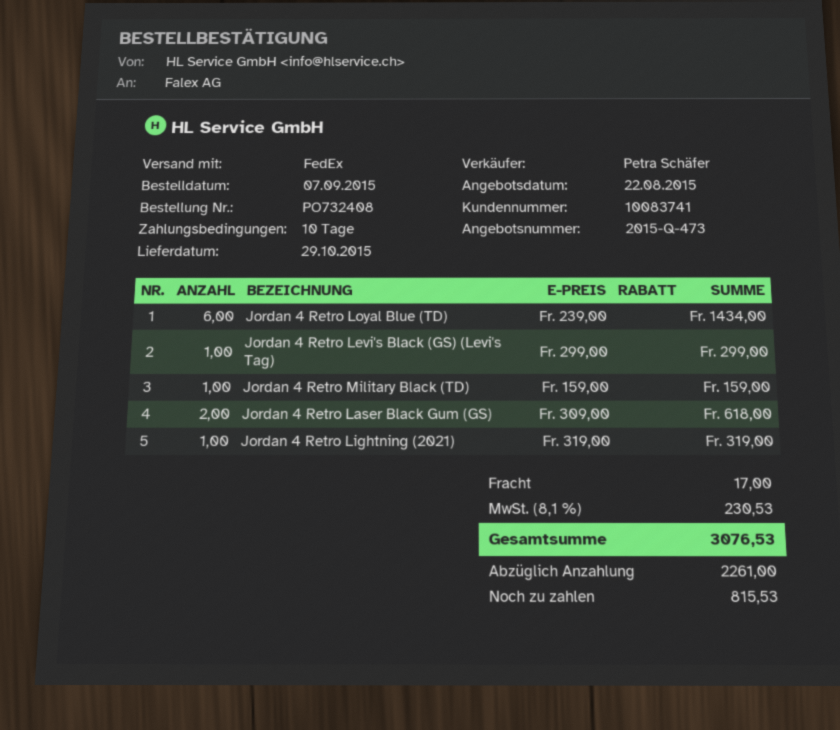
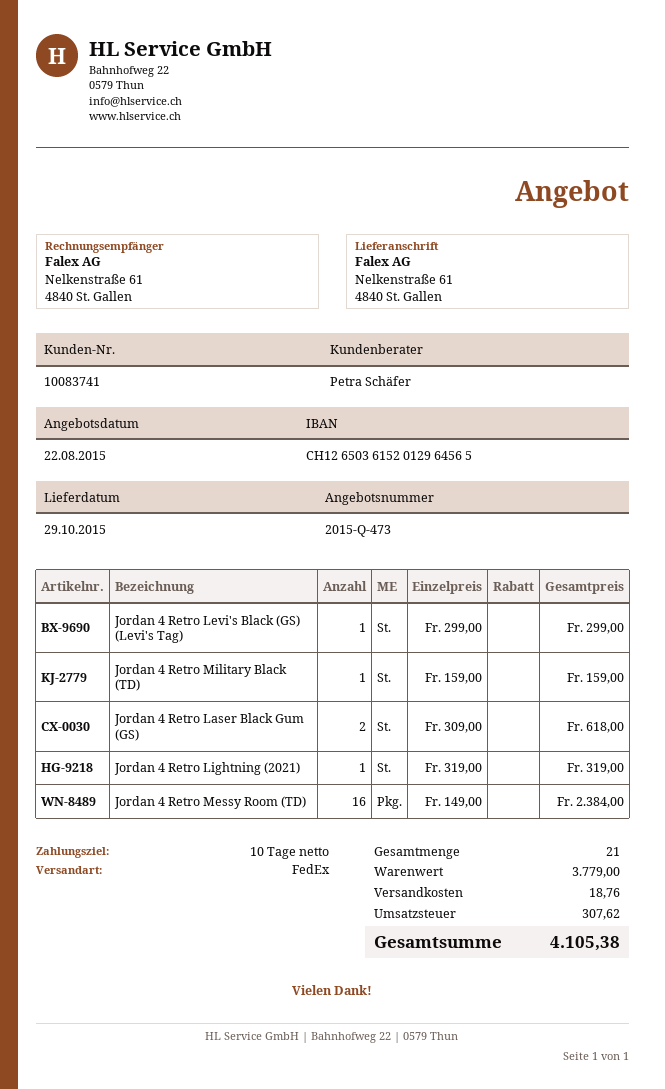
Jordan 4 Retro Loyal Blue (TD): 6 x 239.00 = 1434.00 -> none
Jordan 4 Retro Messy Room (TD): none -> 16 x 149.00 = 2384.00
shipping: 17.00 -> 18.76
tax: 230.53 -> 307.62
total: 3076.53 -> 4105.38

